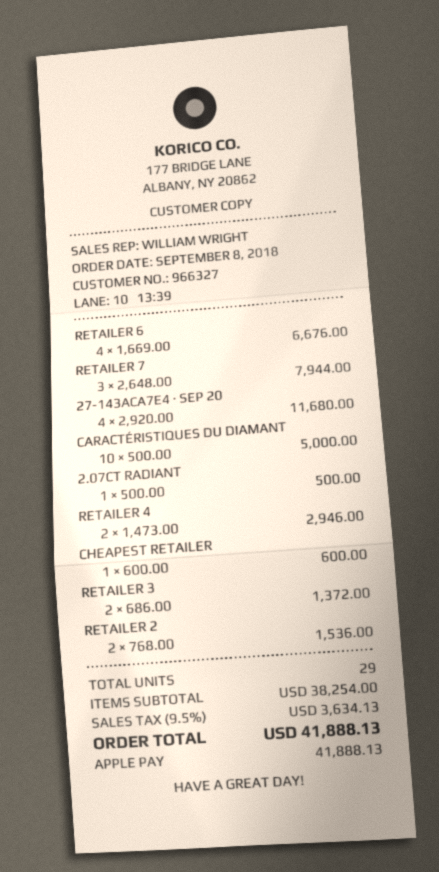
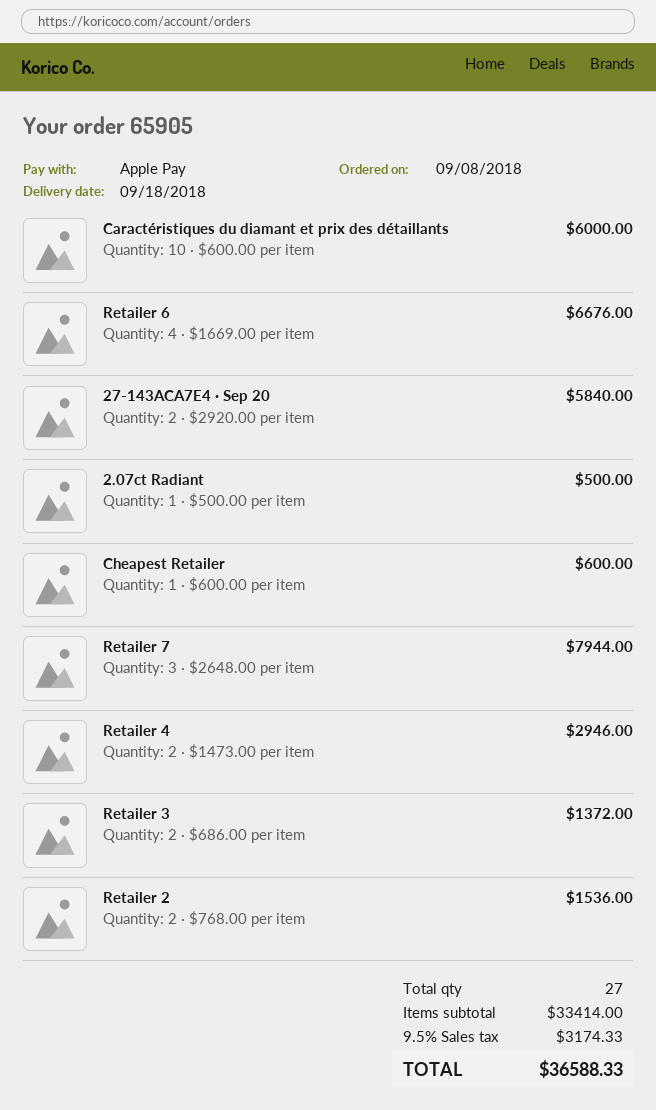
27-143ACA7E4 · SEP 20: 4 x 2920.00 = 11680.00 -> 2 x 2920.00 = 5840.00
CARACTÉRISTIQUES DU DIAMANT: 10 x 500.00 = 5000.00 -> 10 x 600.00 = 6000.00
total quantity: 29 -> 27
subtotal: 38254.00 -> 33414.00
tax: 9.5% = 3634.13 -> 9.5% = 3174.33
total: 41888.13 -> 36588.33

